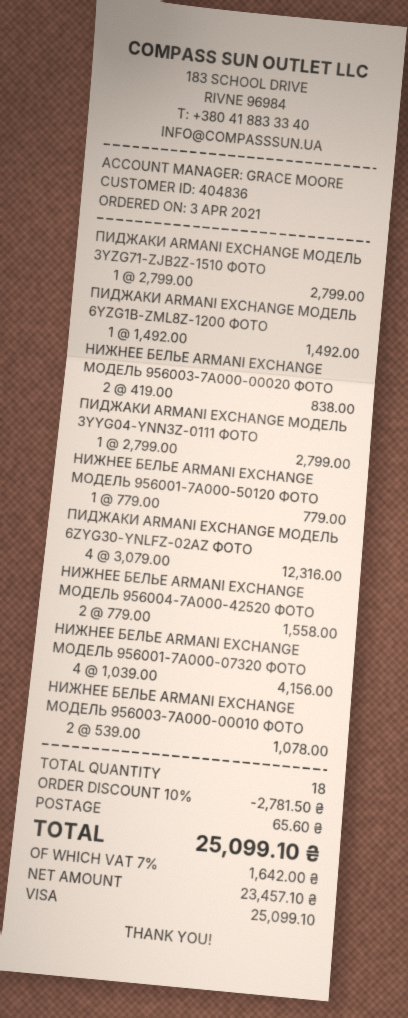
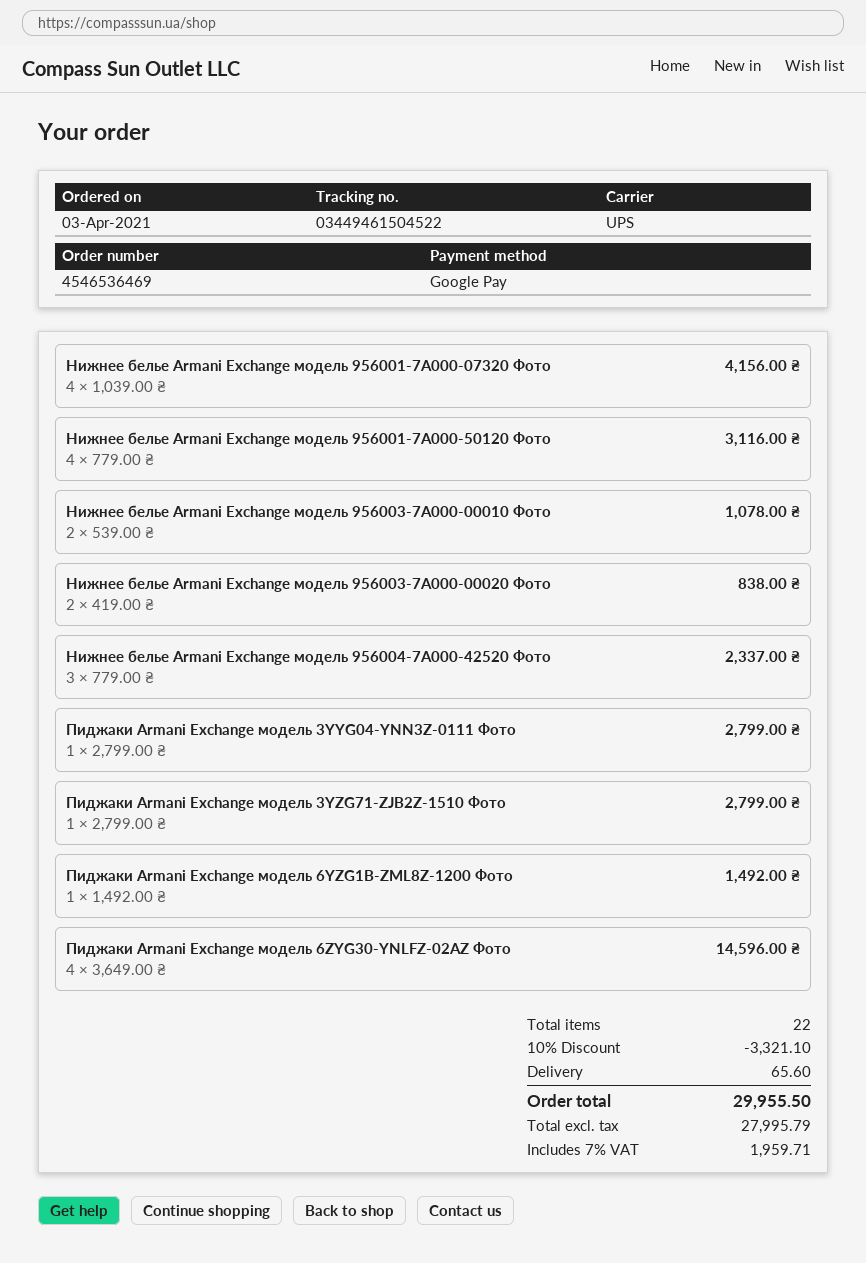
payment method: Visa -> Google Pay
НИЖНЕЕ БЕЛЬЕ ARMANI EXCHANGE МОДЕЛЬ 956001-7A000-50120 ФОТО: 1 x 779.00 = 779.00 -> 4 x 779.00 = 3116.00
ПИДЖАКИ ARMANI EXCHANGE МОДЕЛЬ 6ZYG30-YNLFZ-02AZ ФОТО: 4 x 3079.00 = 12316.00 -> 4 x 3649.00 = 14596.00
НИЖНЕЕ БЕЛЬЕ ARMANI EXCHANGE МОДЕЛЬ 956004-7A000-42520 ФОТО: 2 x 779.00 = 1558.00 -> 3 x 779.00 = 2337.00
total quantity: 18 -> 22
discount: 10% = 2781.50 -> 10% = 3321.10
net: 23457.10 -> 27995.79
tax: 7% = 1642.00 -> 7% = 1959.71
total: 25099.10 -> 29955.50

